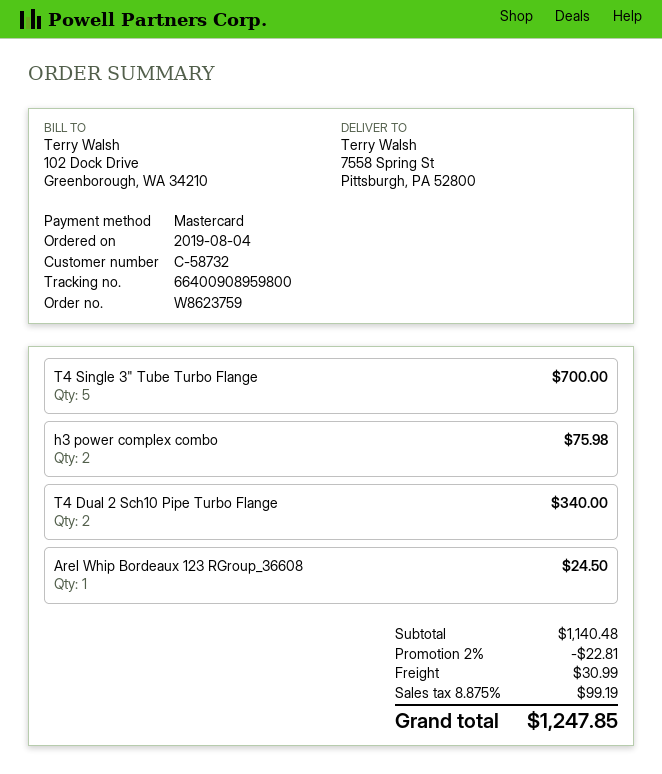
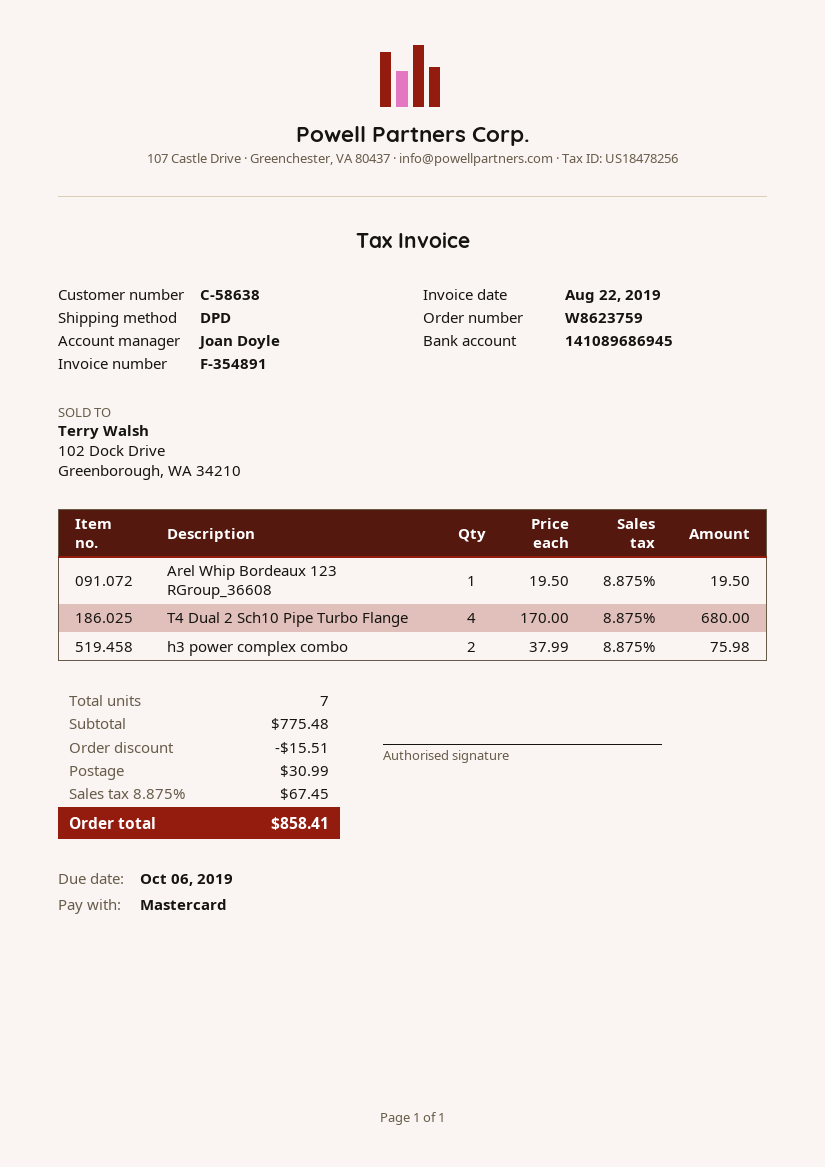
customer number: C-58732 -> C-58638
T4 Single 3" Tube Turbo Flange: 5 for 700.00 -> none
T4 Dual 2 Sch10 Pipe Turbo Flange: 2 for 340.00 -> 4 for 680.00
Arel Whip Bordeaux 123 RGroup_36608: 1 for 24.50 -> 1 for 19.50
subtotal: 1140.48 -> 775.48
discount: 22.81 -> 15.51
tax: 8.875% = 99.19 -> 8.875% = 67.45
total: 1247.85 -> 858.41

